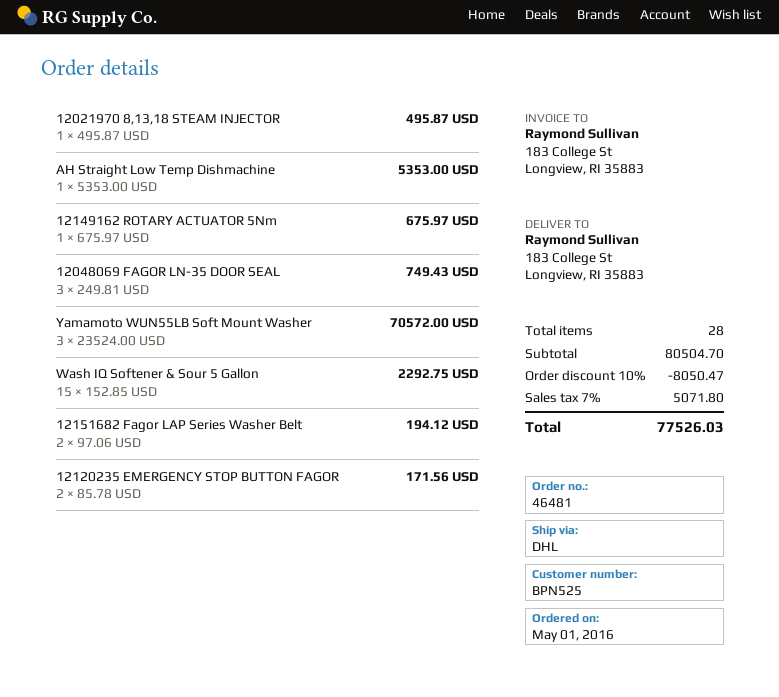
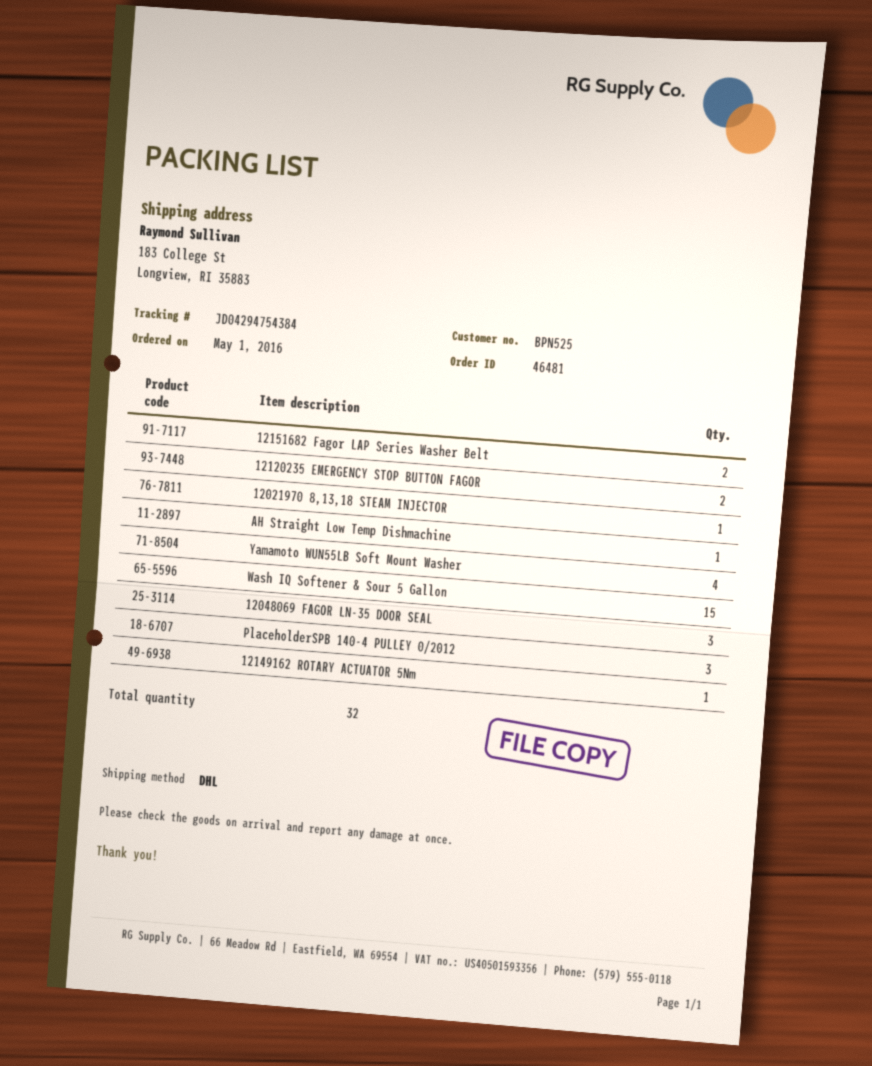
Yamamoto WUN55LB Soft Mount Washer: 3 -> 4
PlaceholderSPB 140-4 PULLEY 0/2012: none -> 3
total quantity: 28 -> 32

